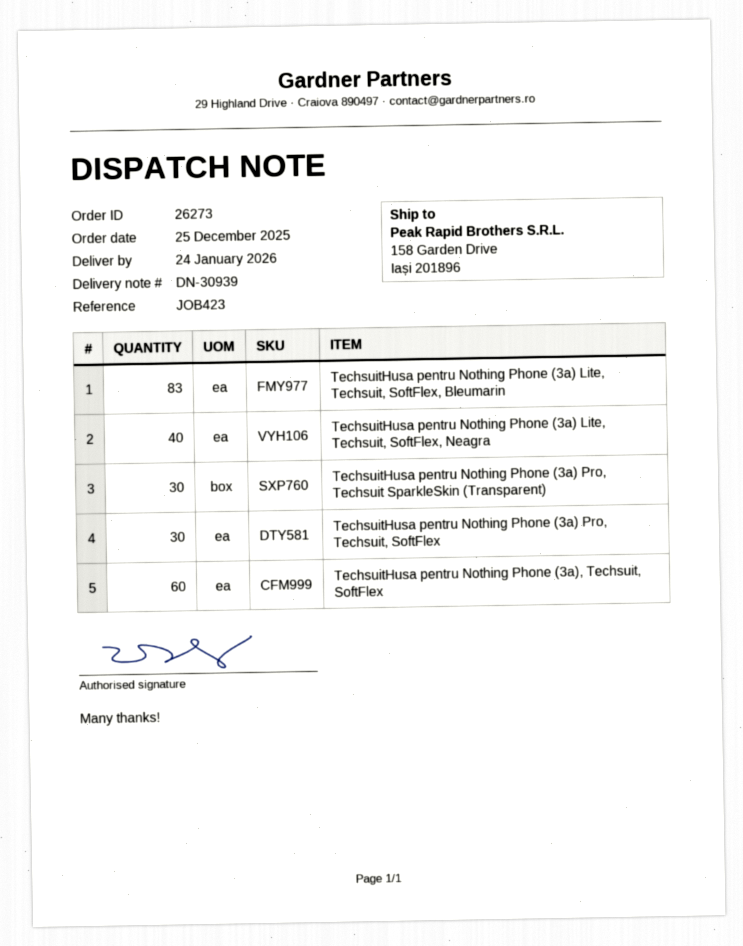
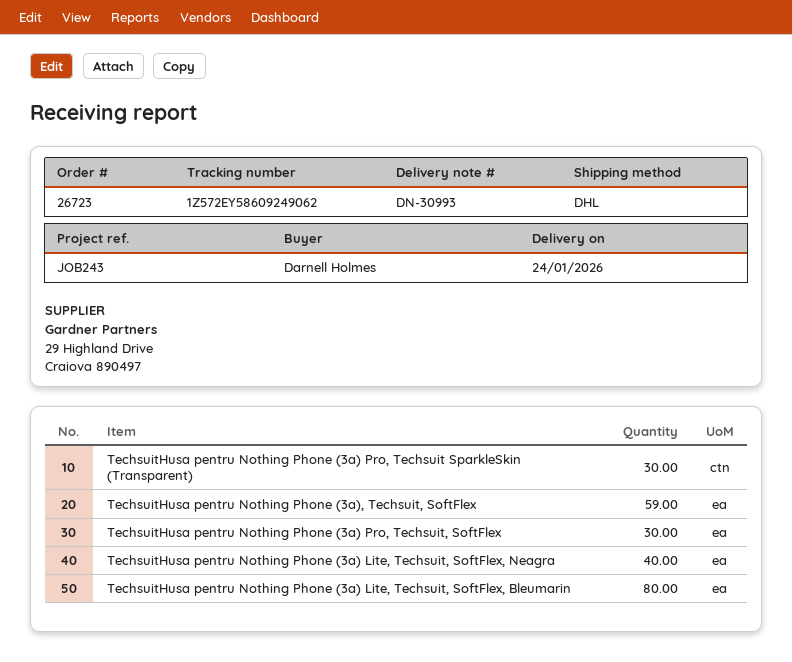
order number: 26273 -> 26723
delivery note number: DN-30939 -> DN-30993
reference: JOB423 -> JOB243
TechsuitHusa pentru Nothing Phone (3a) Lite, Techsuit, SoftFlex, Bleumarin: 83 -> 80
TechsuitHusa pentru Nothing Phone (3a), Techsuit, SoftFlex: 60 -> 59

